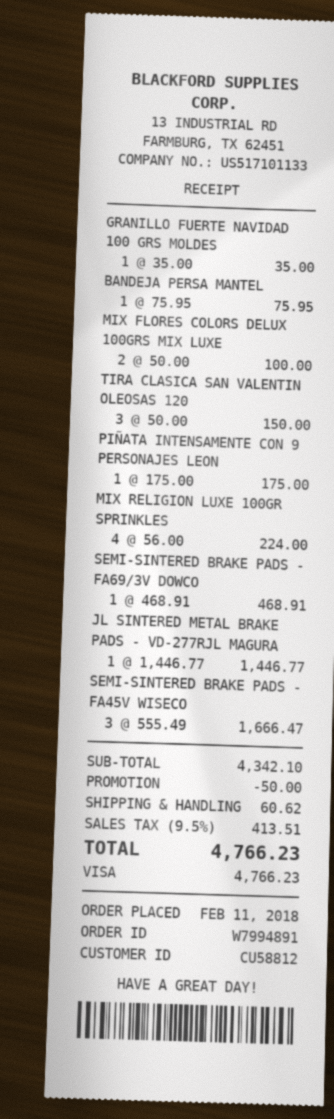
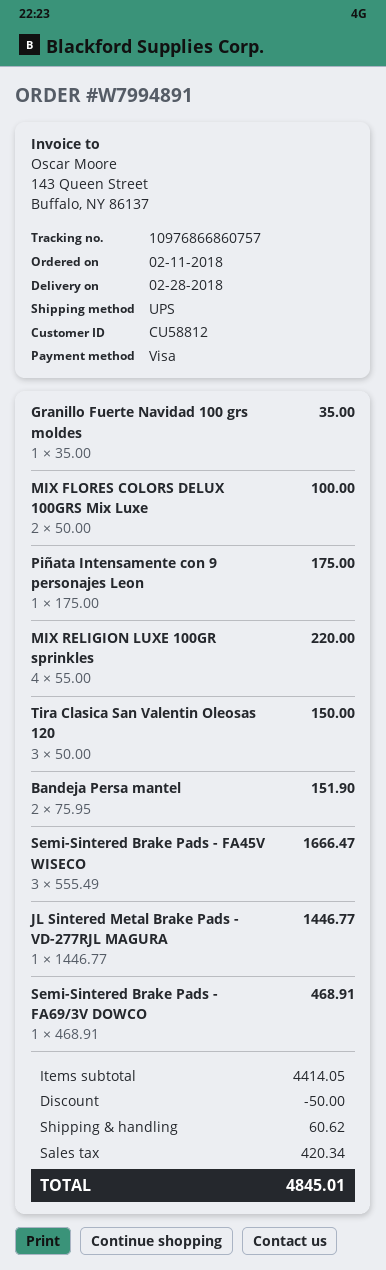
BANDEJA PERSA MANTEL: 1 x 75.95 = 75.95 -> 2 x 75.95 = 151.90
MIX RELIGION LUXE 100GR SPRINKLES: 4 x 56.00 = 224.00 -> 4 x 55.00 = 220.00
subtotal: 4342.10 -> 4414.05
tax: 413.51 -> 420.34
total: 4766.23 -> 4845.01

